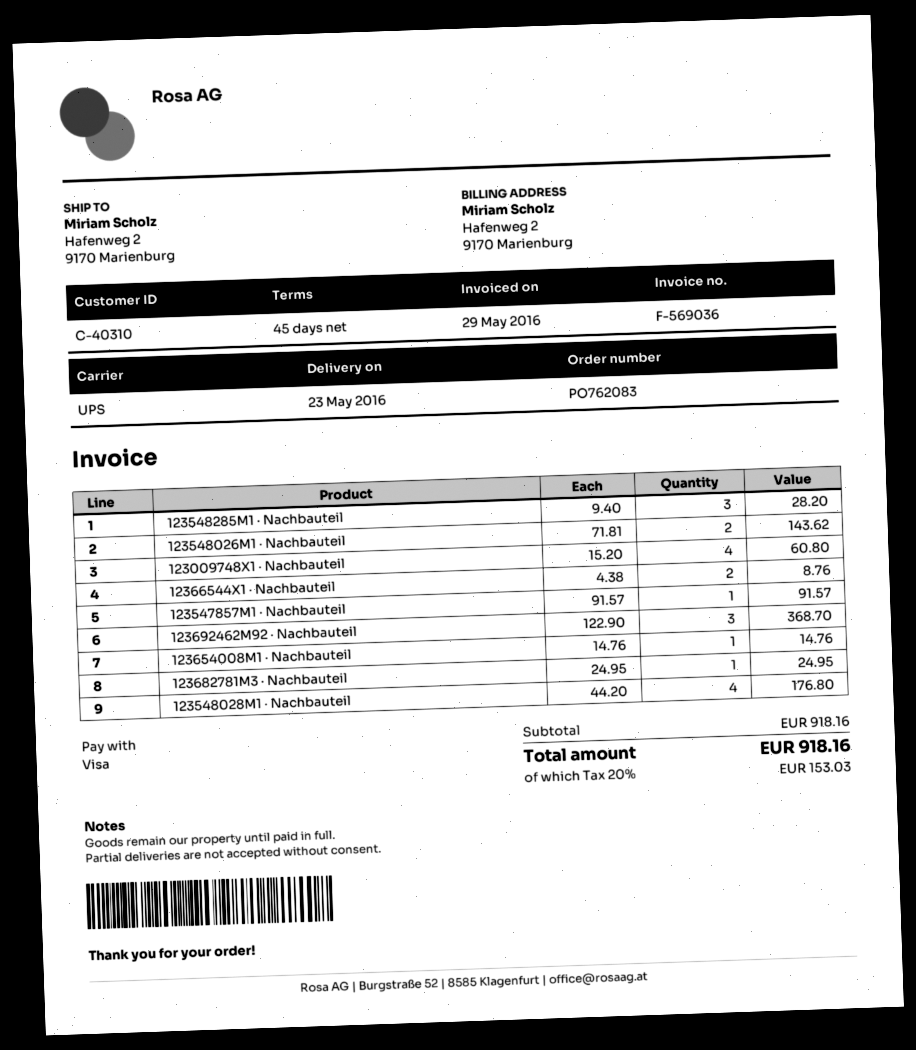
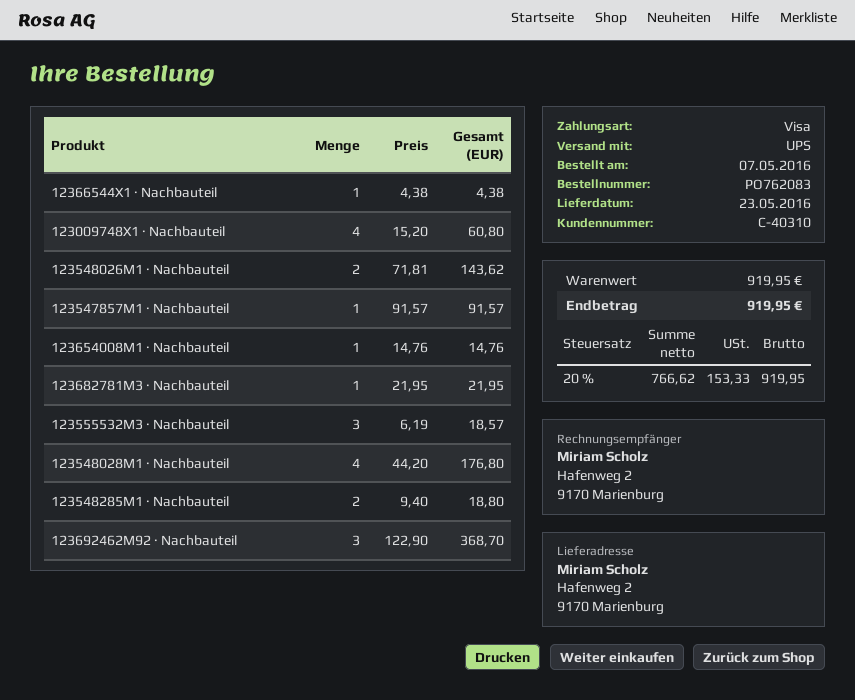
123548285M1 · Nachbauteil: 3 x 9.40 = 28.20 -> 2 x 9.40 = 18.80
12366544X1 · Nachbauteil: 2 x 4.38 = 8.76 -> 1 x 4.38 = 4.38
123682781M3 · Nachbauteil: 1 x 24.95 = 24.95 -> 1 x 21.95 = 21.95
123555532M3 · Nachbauteil: none -> 3 x 6.19 = 18.57
subtotal: 918.16 -> 919.95
tax: 20% = 153.03 -> 20% = 153.33
total: 918.16 -> 919.95

